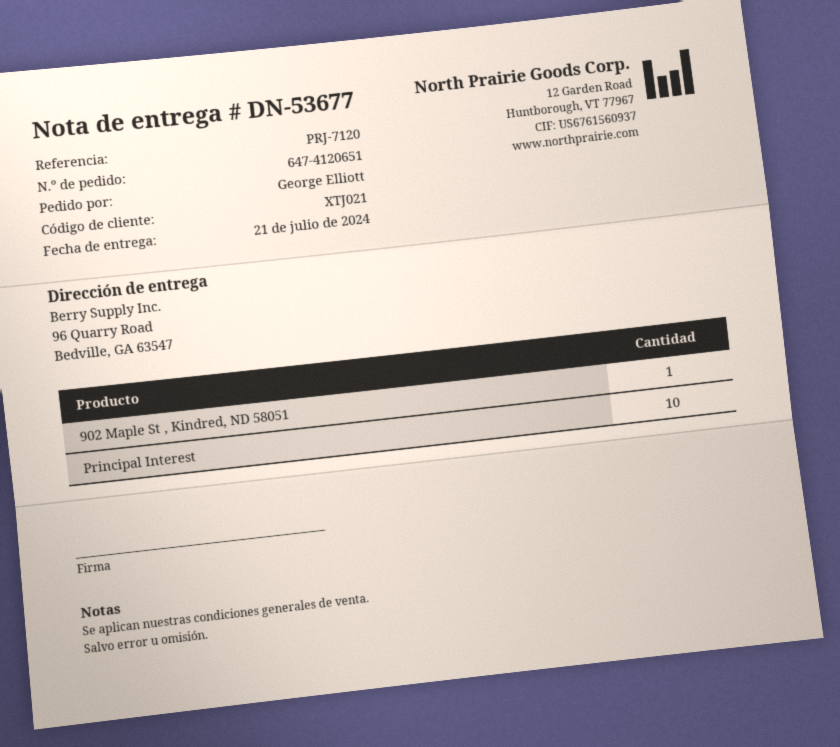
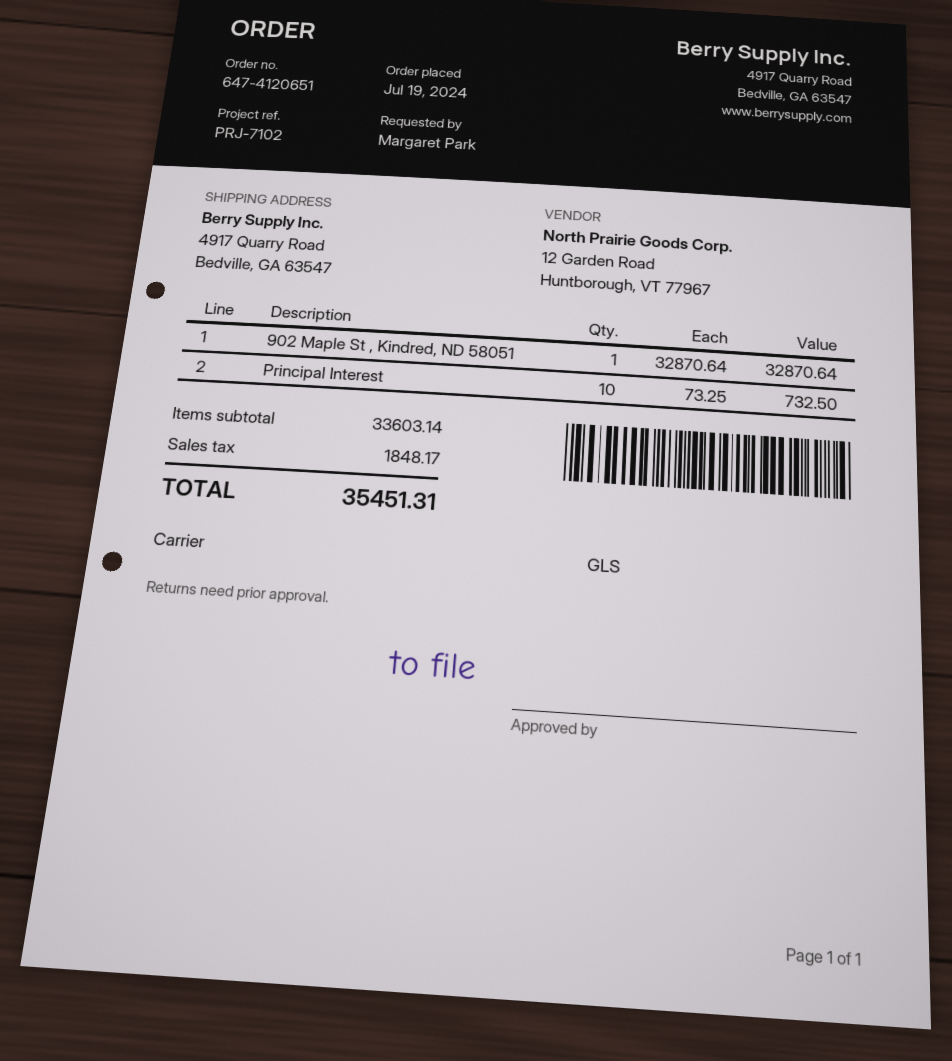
reference: PRJ-7120 -> PRJ-7102
ordered by: George Elliott -> Margaret Park
ship to: 96 Quarry Road, Bedville, GA 63547 -> 4917 Quarry Road, Bedville, GA 63547

